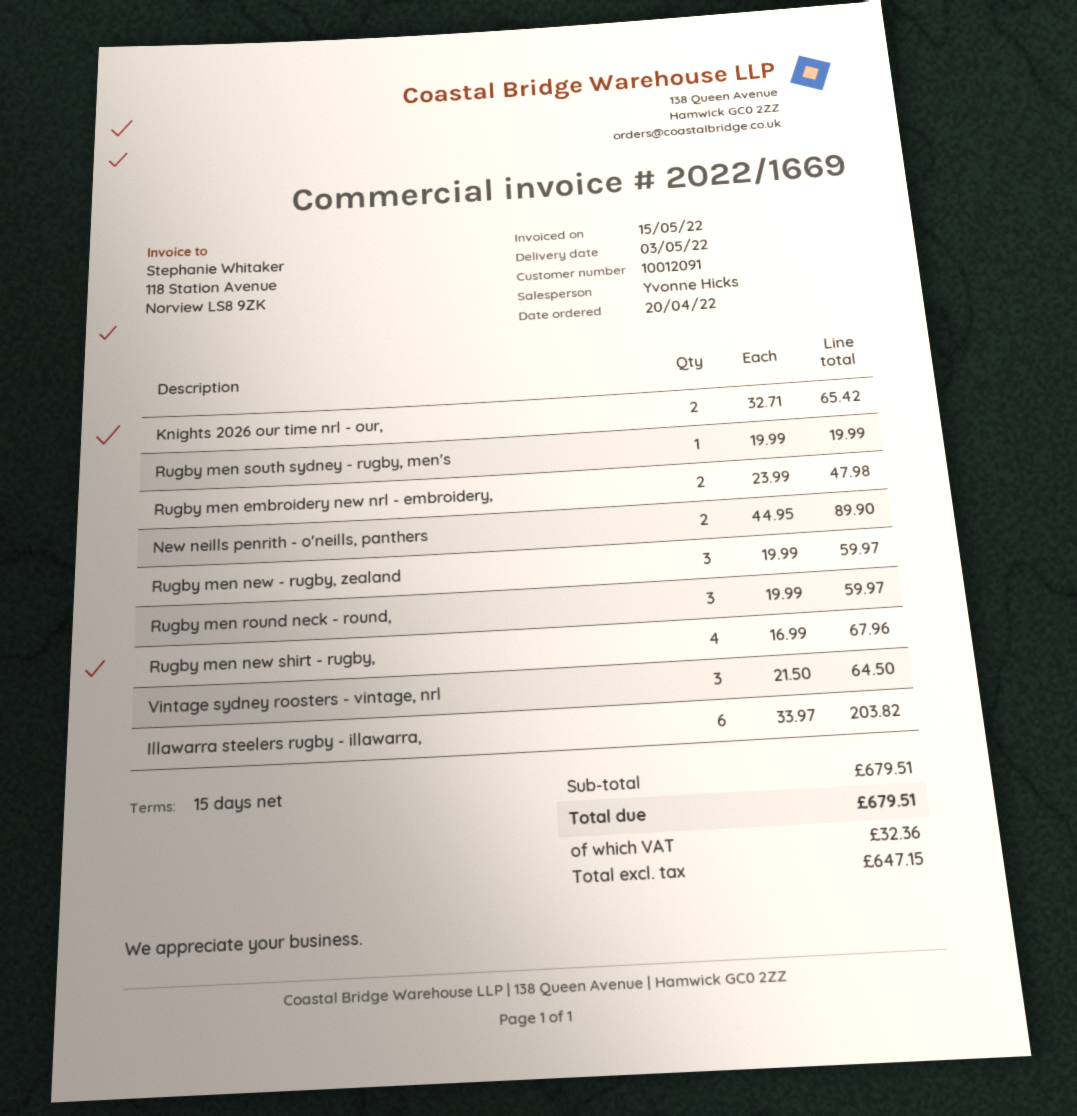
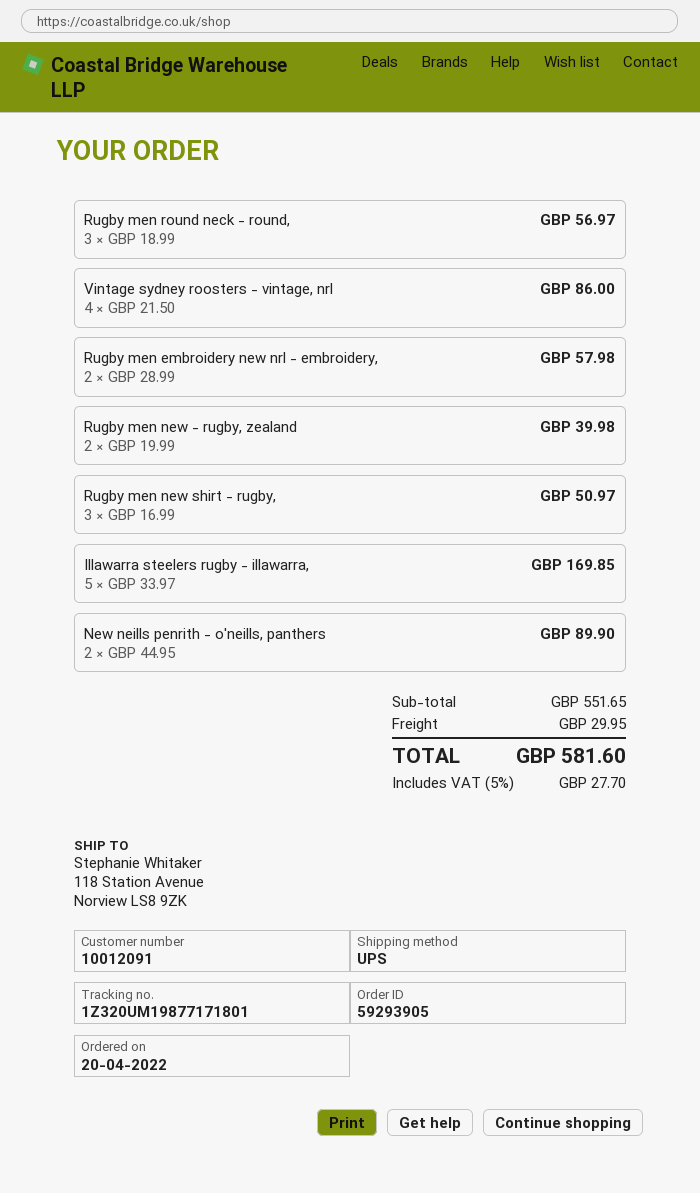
Knights 2026 our time nrl - our,: 2 x 32.71 = 65.42 -> none
Rugby men south sydney - rugby, men's: 1 x 19.99 = 19.99 -> none
Rugby men embroidery new nrl - embroidery,: 2 x 23.99 = 47.98 -> 2 x 28.99 = 57.98
Rugby men new - rugby, zealand: 3 x 19.99 = 59.97 -> 2 x 19.99 = 39.98
Rugby men round neck - round,: 3 x 19.99 = 59.97 -> 3 x 18.99 = 56.97
Rugby men new shirt - rugby,: 4 x 16.99 = 67.96 -> 3 x 16.99 = 50.97
Vintage sydney roosters - vintage, nrl: 3 x 21.50 = 64.50 -> 4 x 21.50 = 86.00
Illawarra steelers rugby - illawarra,: 6 x 33.97 = 203.82 -> 5 x 33.97 = 169.85
subtotal: 679.51 -> 551.65
shipping: none -> 29.95
tax: 32.36 -> 27.70
total: 679.51 -> 581.60

